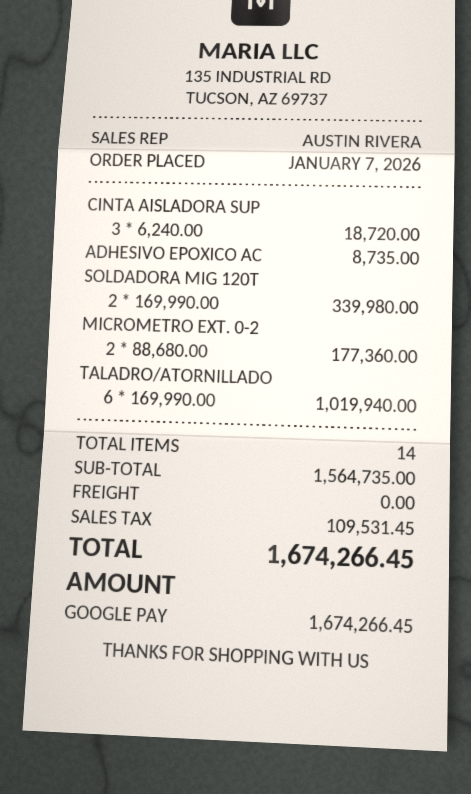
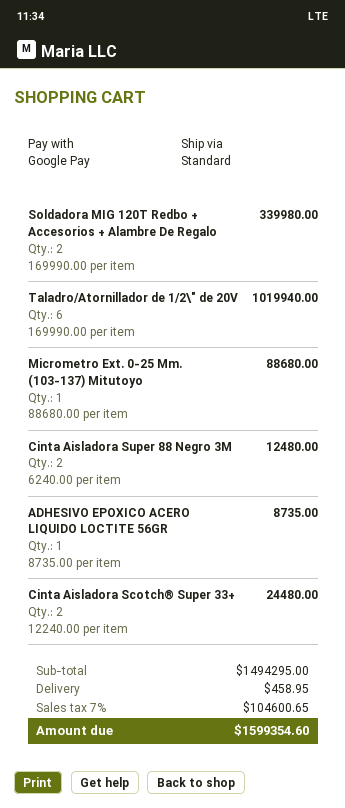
CINTA AISLADORA SUP: 3 x 6240.00 = 18720.00 -> 2 x 6240.00 = 12480.00
MICROMETRO EXT. 0-2: 2 x 88680.00 = 177360.00 -> 1 x 88680.00 = 88680.00
Cinta Aisladora Scotch® Super 33+: none -> 2 x 12240.00 = 24480.00
subtotal: 1564735.00 -> 1494295.00
shipping: 0.00 -> 458.95
tax: 109531.45 -> 104600.65
total: 1674266.45 -> 1599354.60

